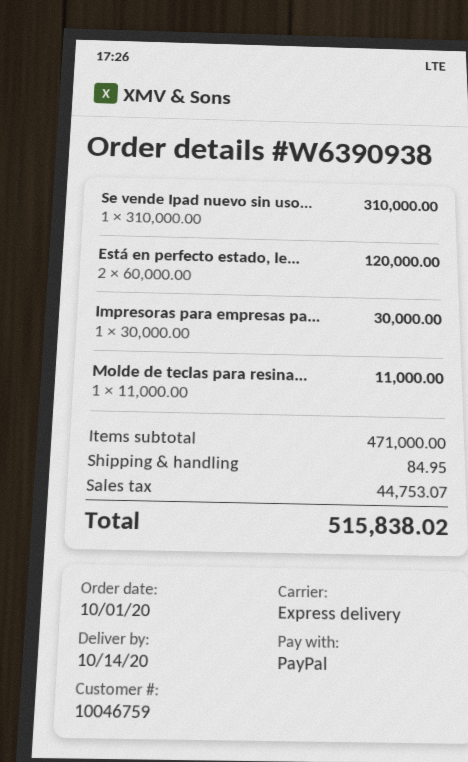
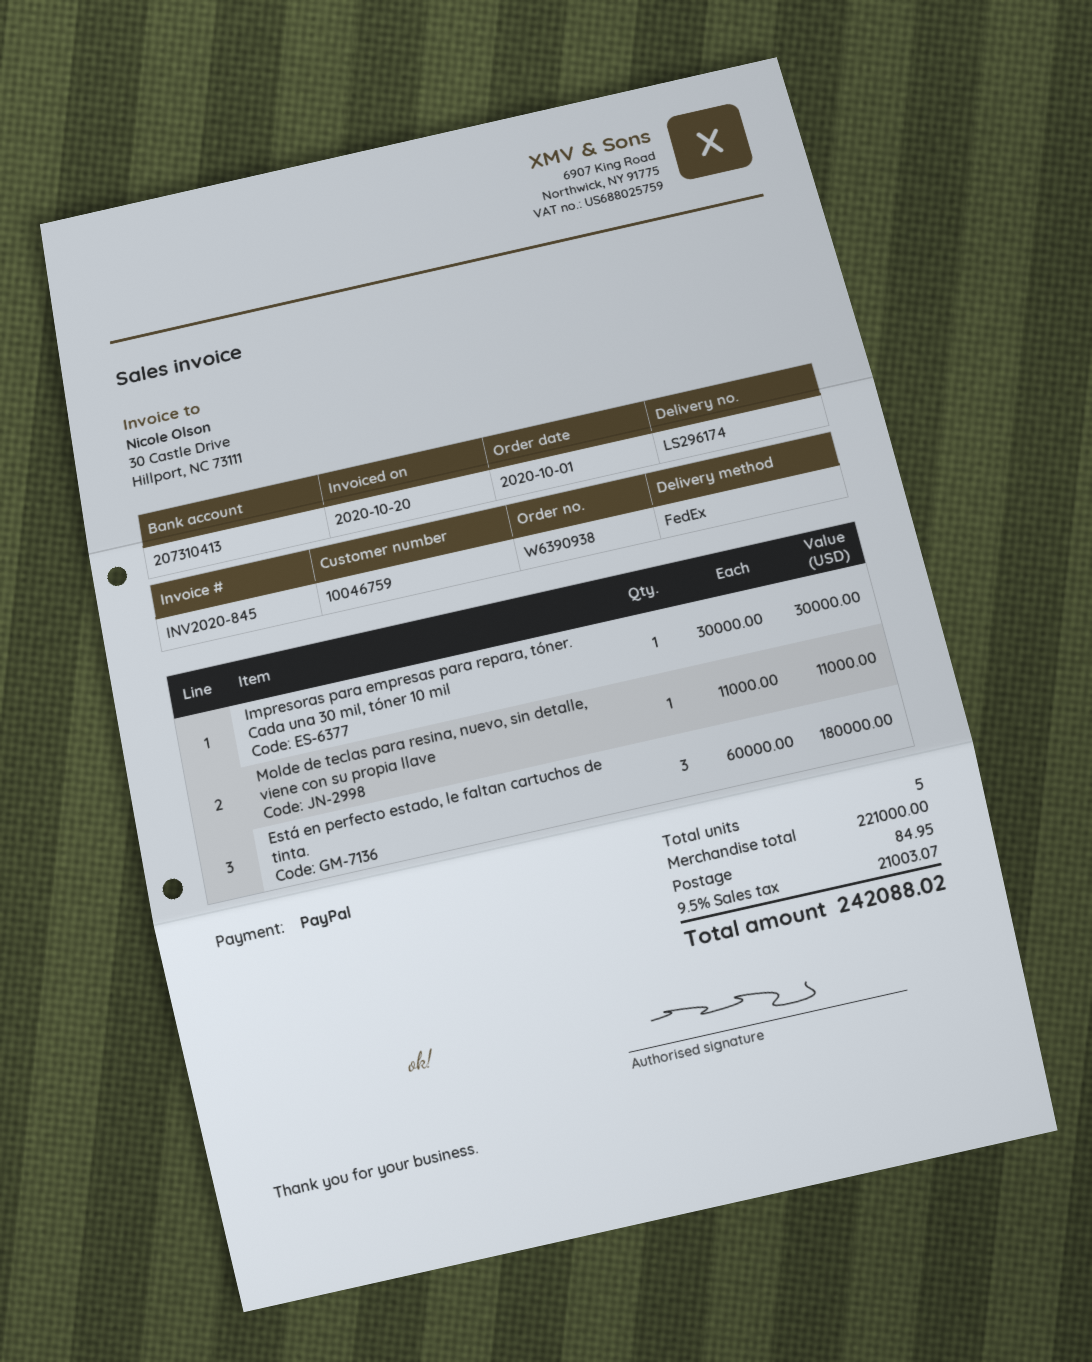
shipping method: express -> FedEx
Se vende Ipad nuevo sin uso...: 1 x 310000.00 = 310000.00 -> none
Está en perfecto estado, le...: 2 x 60000.00 = 120000.00 -> 3 x 60000.00 = 180000.00
subtotal: 471000.00 -> 221000.00
tax: 44753.07 -> 21003.07
total: 515838.02 -> 242088.02

